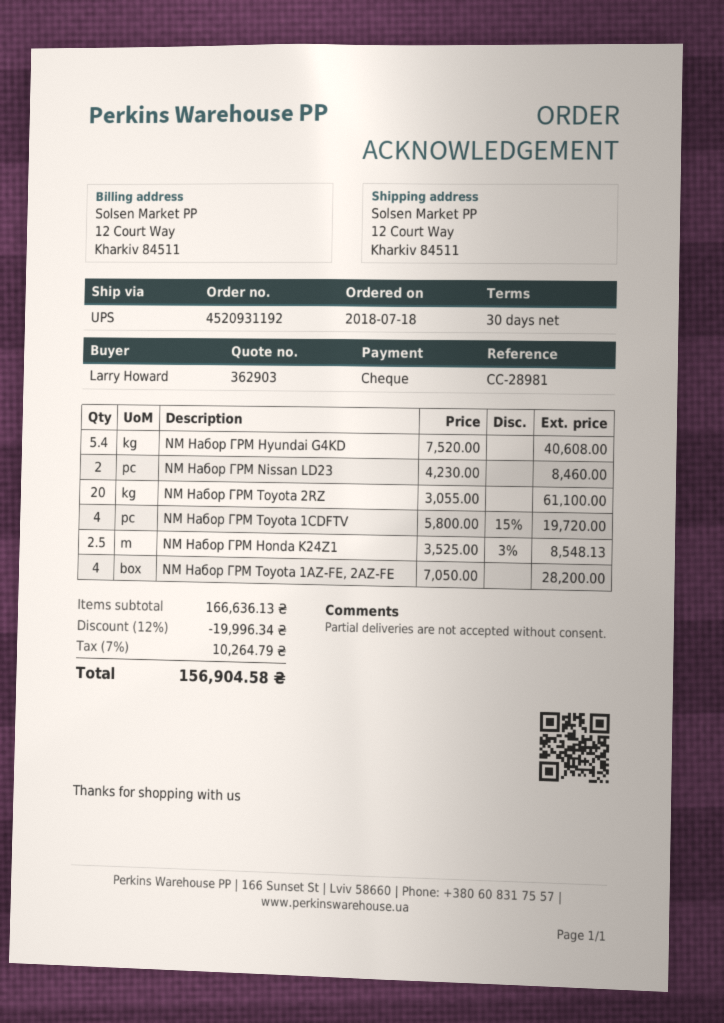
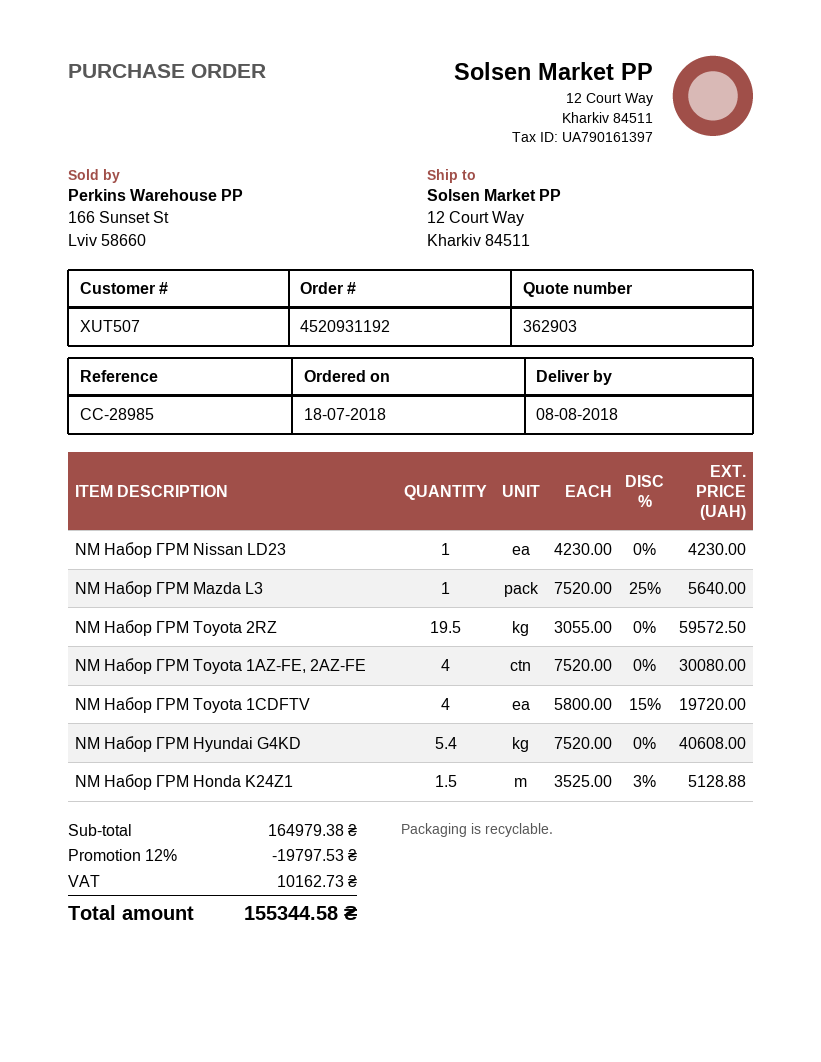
reference: CC-28981 -> CC-28985
NM Набор ГРМ Nissan LD23: 2 x 4230.00 = 8460.00 -> 1 x 4230.00 = 4230.00
NM Набор ГРМ Toyota 2RZ: 20 x 3055.00 = 61100.00 -> 19.5 x 3055.00 = 59572.50
NM Набор ГРМ Honda K24Z1: 2.5 x 3525.00 - 3% = 8548.13 -> 1.5 x 3525.00 - 3% = 5128.88
NM Набор ГРМ Toyota 1AZ-FE, 2AZ-FE: 4 x 7050.00 = 28200.00 -> 4 x 7520.00 = 30080.00
NM Набор ГРМ Mazda L3: none -> 1 x 7520.00 - 25% = 5640.00
subtotal: 166636.13 -> 164979.38
discount: 12% = 19996.34 -> 12% = 19797.53
tax: 10264.79 -> 10162.73
total: 156904.58 -> 155344.58

